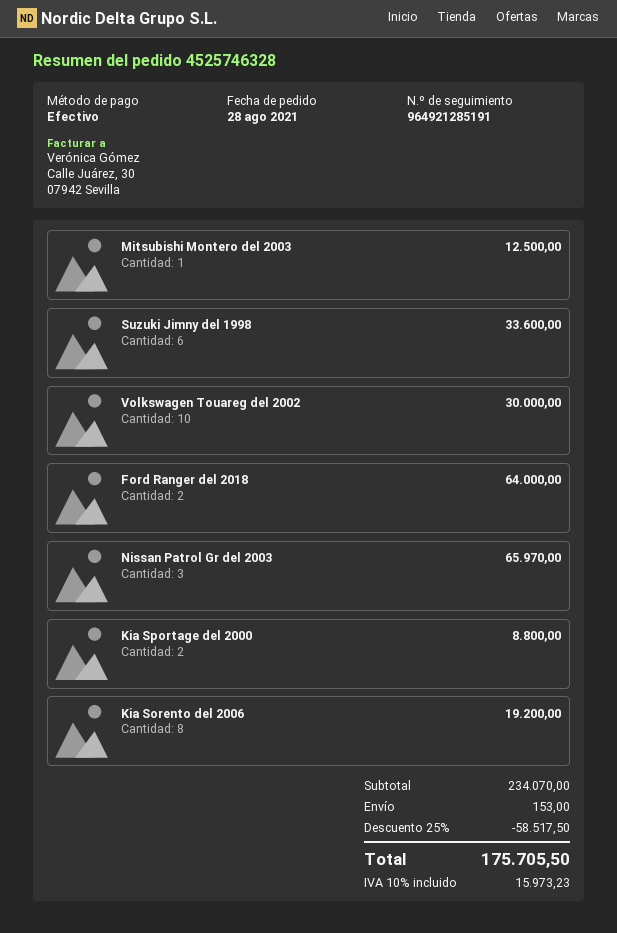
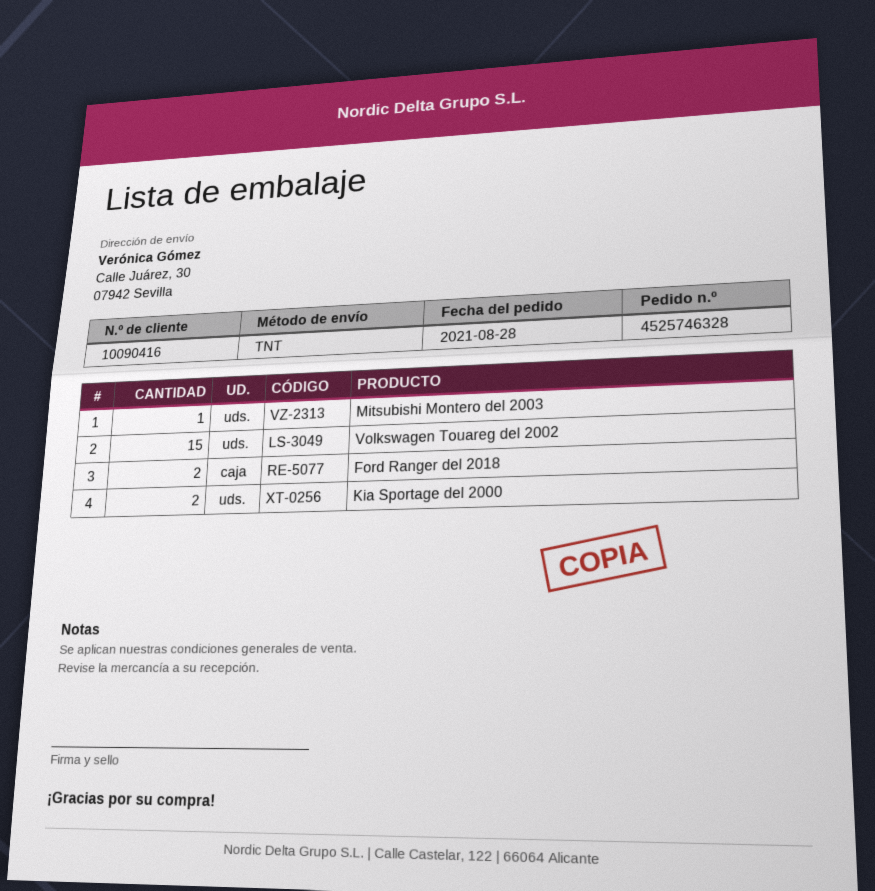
Suzuki Jimny del 1998: 6 -> none
Volkswagen Touareg del 2002: 10 -> 15
Nissan Patrol Gr del 2003: 3 -> none
Kia Sorento del 2006: 8 -> none

